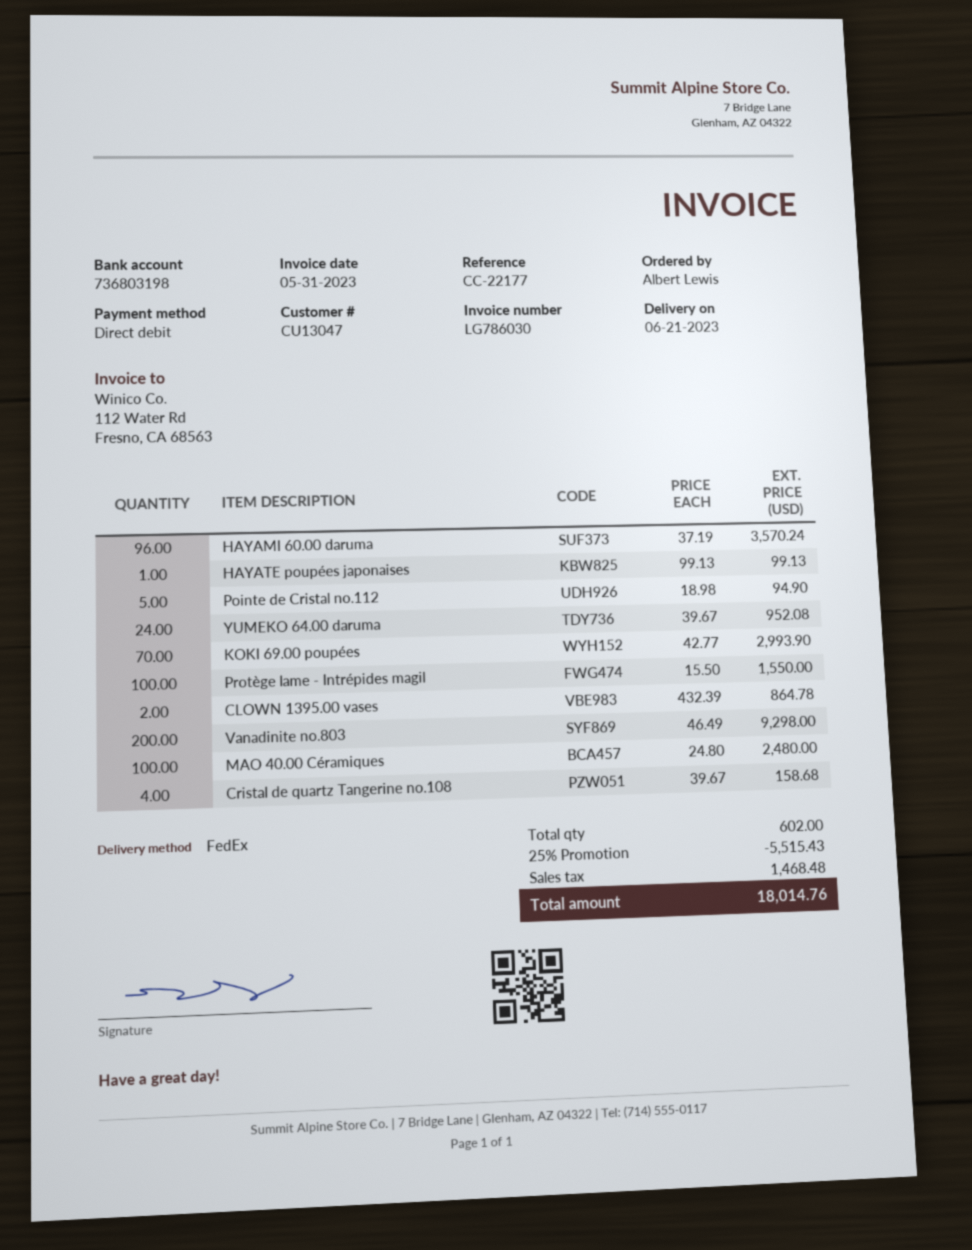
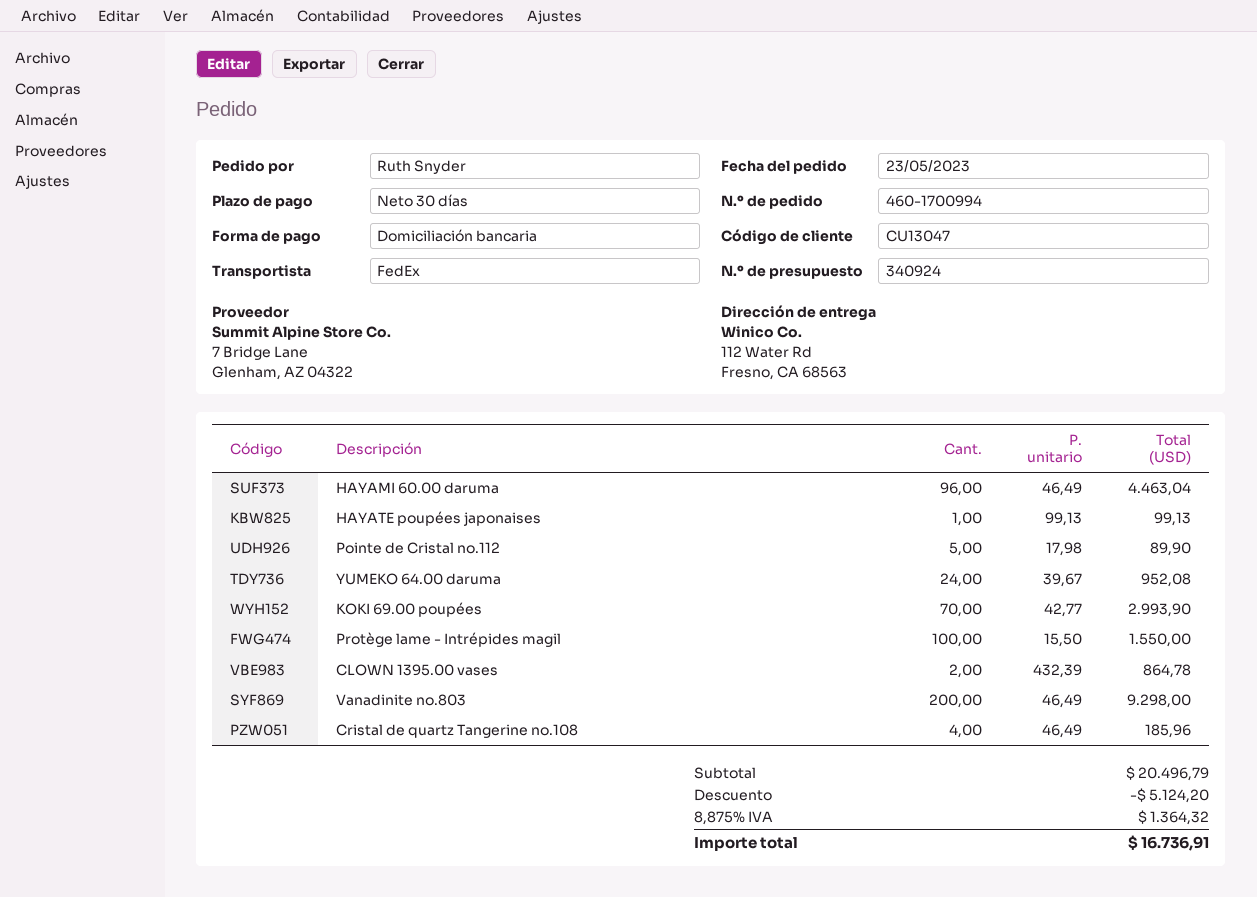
ordered by: Albert Lewis -> Ruth Snyder
HAYAMI 60.00 daruma: 96 x 37.19 = 3570.24 -> 96 x 46.49 = 4463.04
Pointe de Cristal no.112: 5 x 18.98 = 94.90 -> 5 x 17.98 = 89.90
MAO 40.00 Céramiques: 100 x 24.80 = 2480.00 -> none
Cristal de quartz Tangerine no.108: 4 x 39.67 = 158.68 -> 4 x 46.49 = 185.96
discount: 5515.43 -> 5124.20
tax: 1468.48 -> 1364.32
total: 18014.76 -> 16736.91

